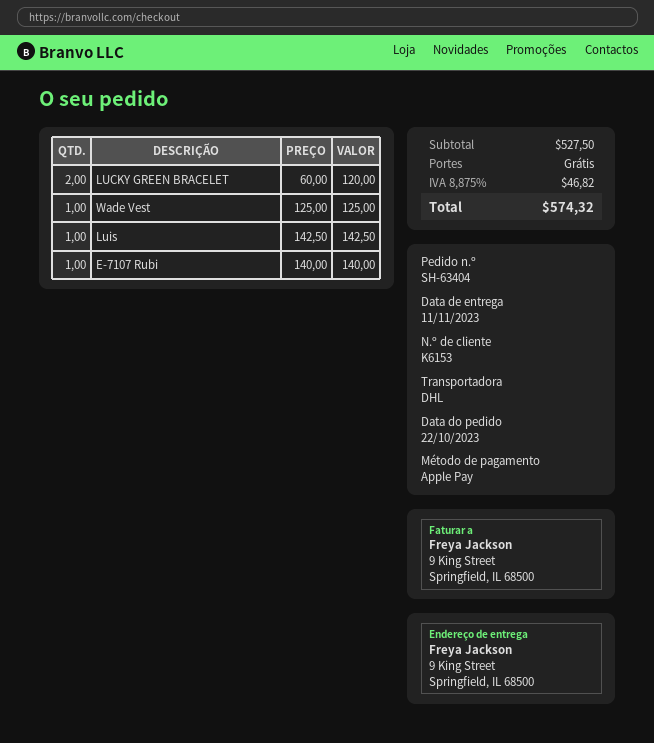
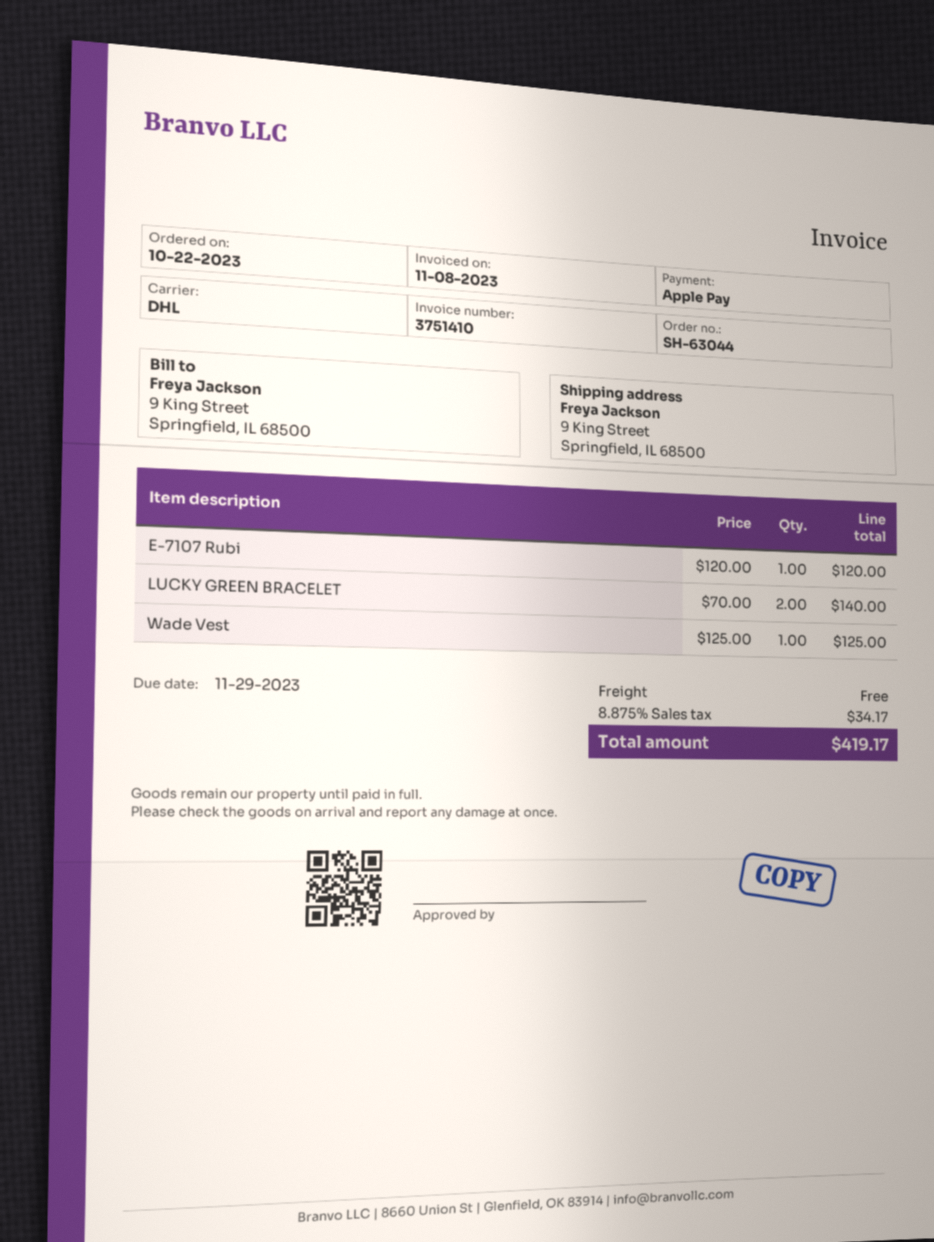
order number: SH-63404 -> SH-63044
LUCKY GREEN BRACELET: 2 x 60.00 = 120.00 -> 2 x 70.00 = 140.00
Luis: 1 x 142.50 = 142.50 -> none
E-7107 Rubi: 1 x 140.00 = 140.00 -> 1 x 120.00 = 120.00
tax: 8.875% = 46.82 -> 8.875% = 34.17
total: 574.32 -> 419.17

